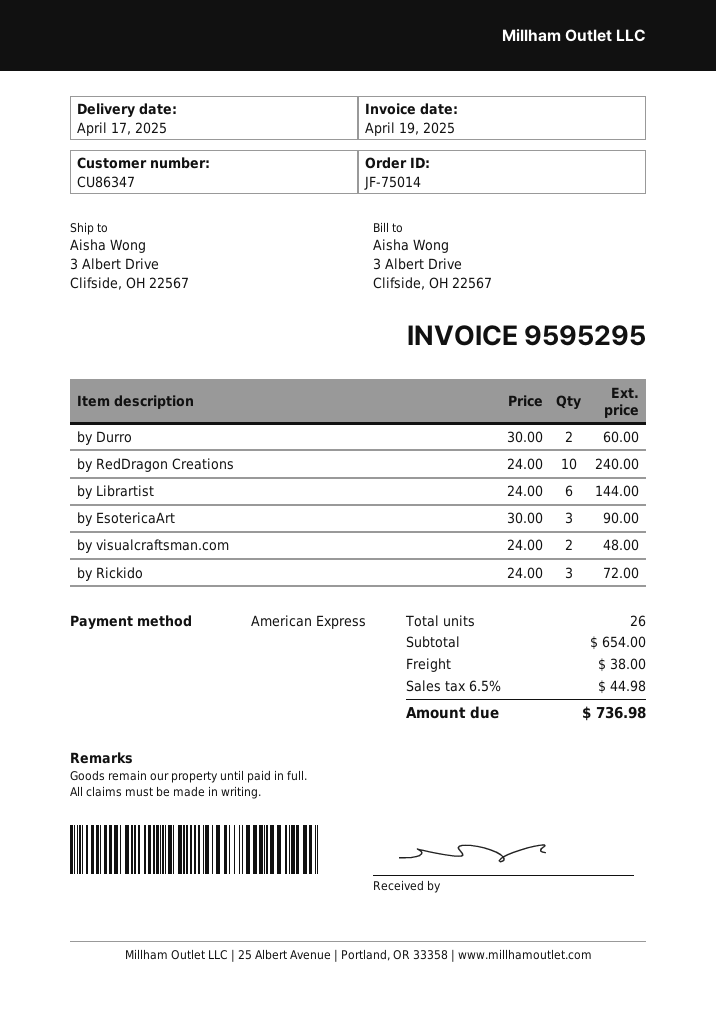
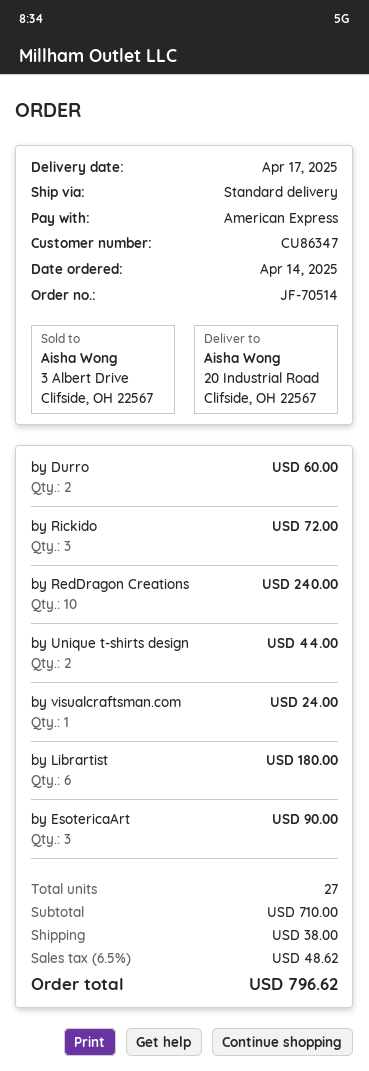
order number: JF-75014 -> JF-70514
ship to: 3 Albert Drive, Clifside, OH 22567 -> 20 Industrial Road, Clifside, OH 22567
by Librartist: 6 for 144.00 -> 6 for 180.00
by visualcraftsman.com: 2 for 48.00 -> 1 for 24.00
by Unique t-shirts design: none -> 2 for 44.00
total quantity: 26 -> 27
subtotal: 654.00 -> 710.00
tax: 6.5% = 44.98 -> 6.5% = 48.62
total: 736.98 -> 796.62

